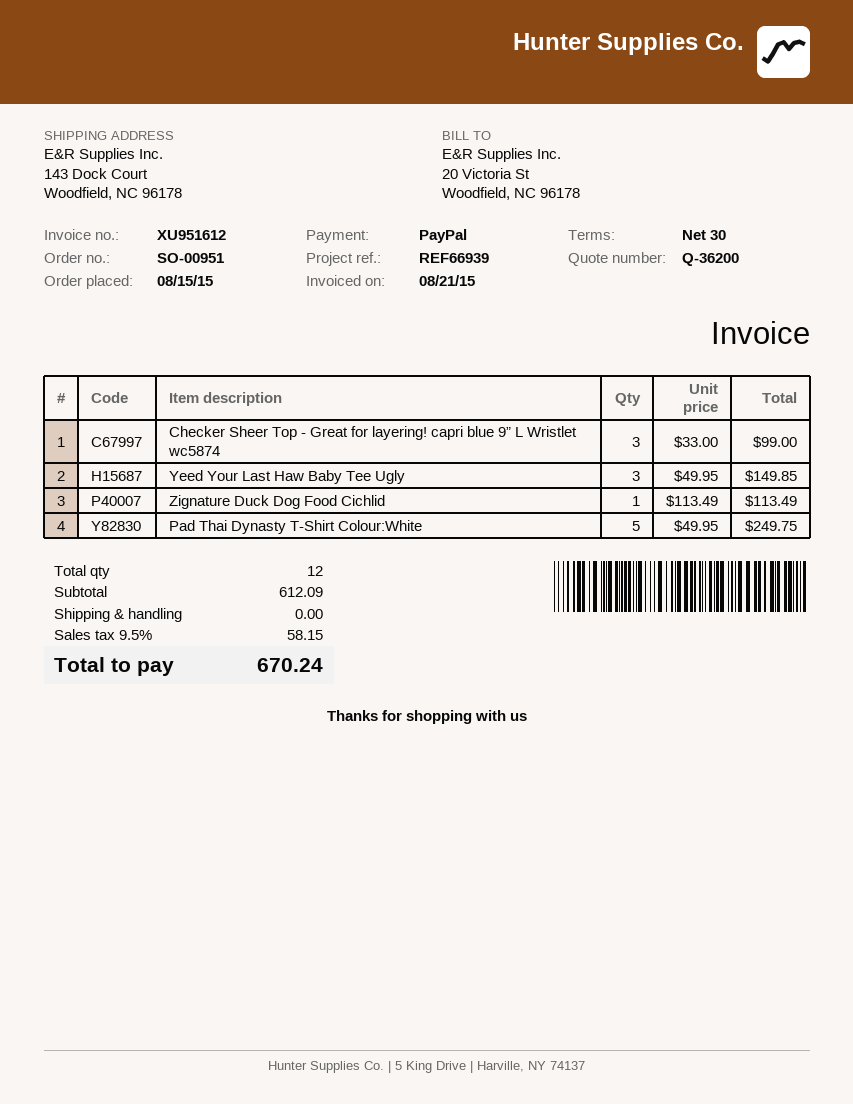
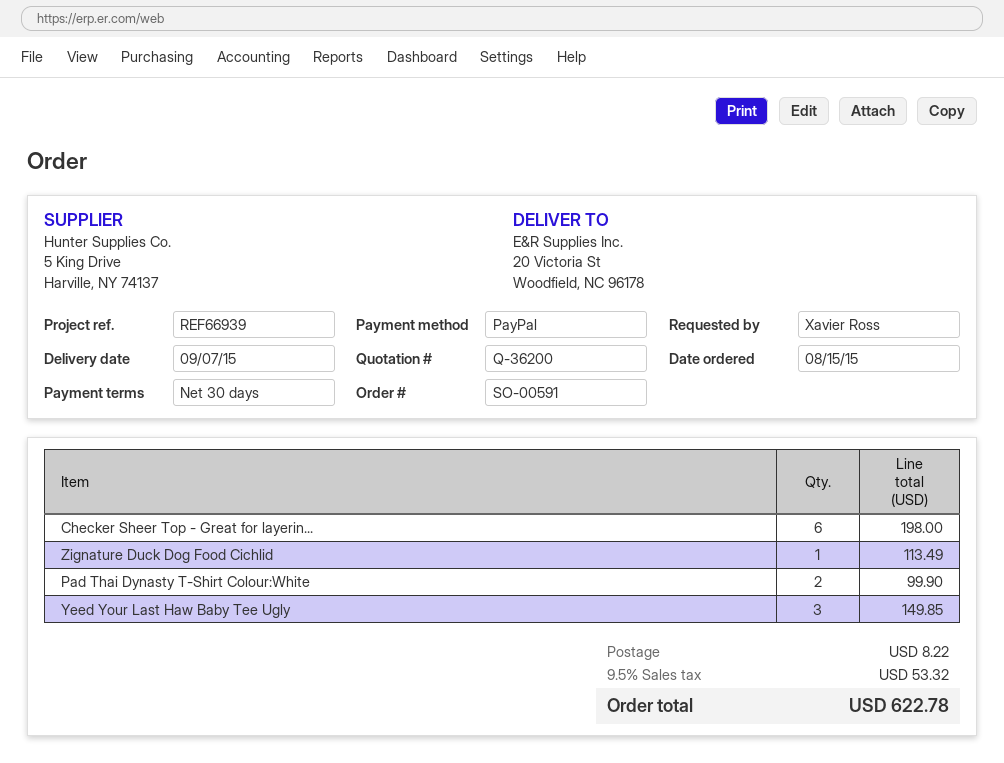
order number: SO-00951 -> SO-00591
ship to: 143 Dock Court, Woodfield, NC 96178 -> 20 Victoria St, Woodfield, NC 96178
Checker Sheer Top - Great for layering! capri blue 9” L Wristlet wc5874: 3 for 99.00 -> 6 for 198.00
Pad Thai Dynasty T-Shirt Colour:White: 5 for 249.75 -> 2 for 99.90
shipping: 0.00 -> 8.22
tax: 9.5% = 58.15 -> 9.5% = 53.32
total: 670.24 -> 622.78

